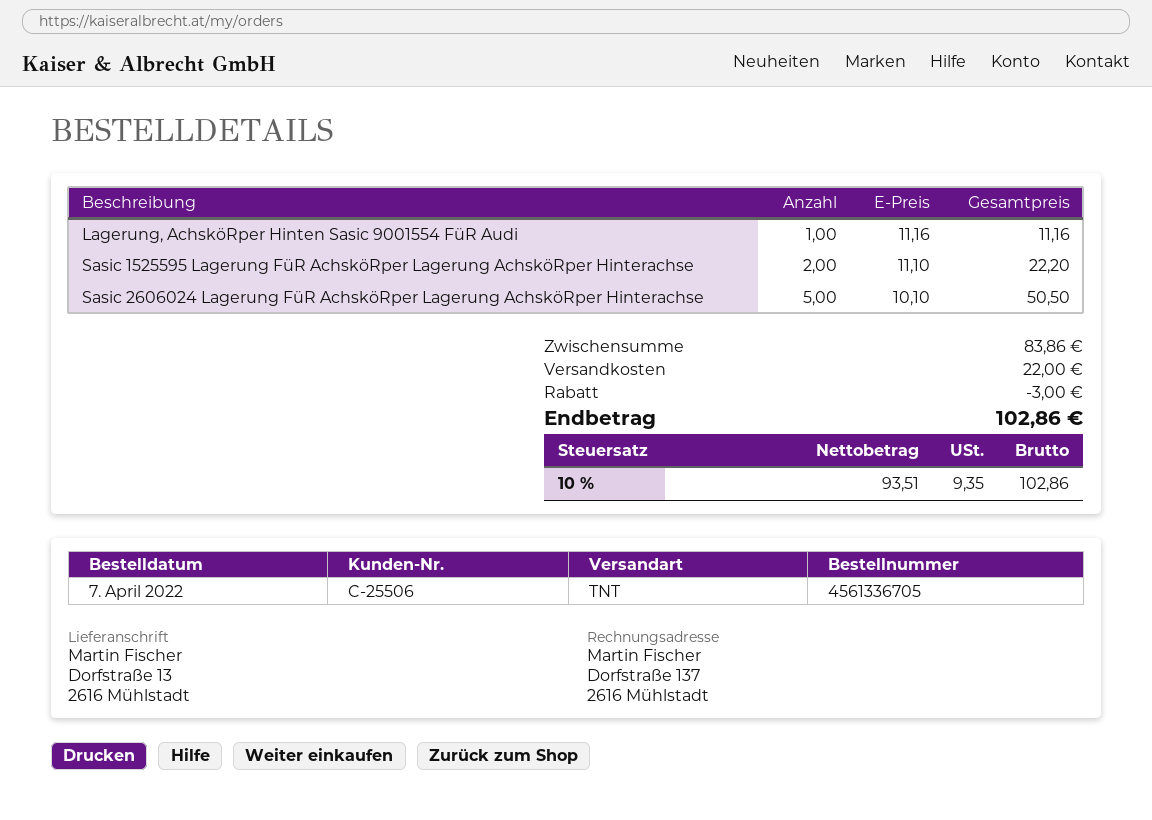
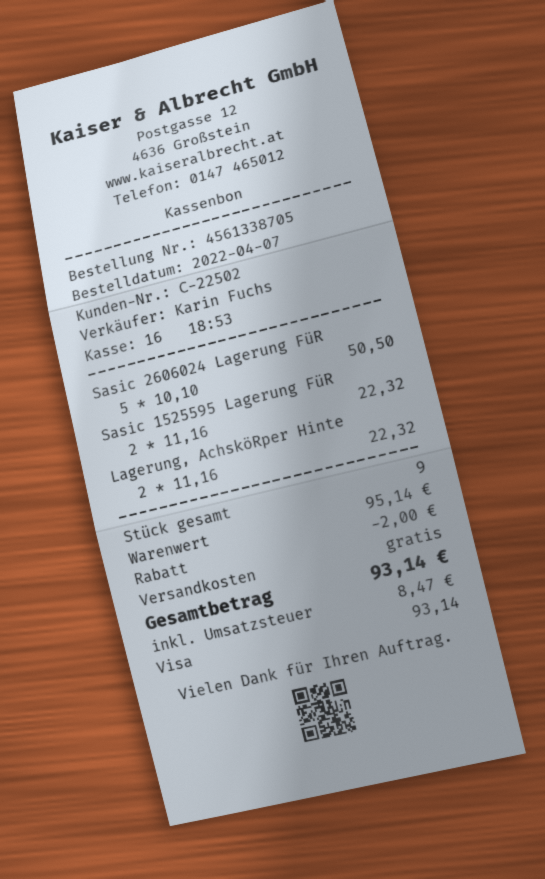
order number: 4561336705 -> 4561338705
customer number: C-25506 -> C-22502
Lagerung, AchsköRper Hinten Sasic 9001554 FüR Audi: 1 x 11.16 = 11.16 -> 2 x 11.16 = 22.32
Sasic 1525595 Lagerung FüR AchsköRper Lagerung AchsköRper Hinterachse: 2 x 11.10 = 22.20 -> 2 x 11.16 = 22.32
subtotal: 83.86 -> 95.14
discount: 3.00 -> 2.00
shipping: 22.00 -> 0.00
tax: 9.35 -> 8.47
total: 102.86 -> 93.14

